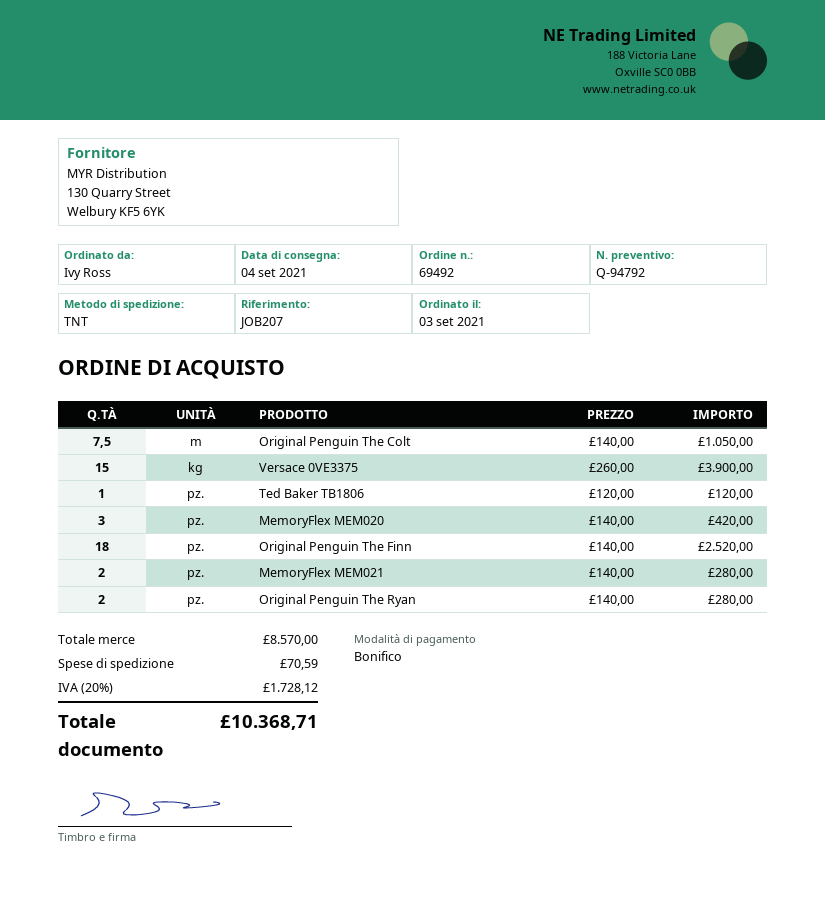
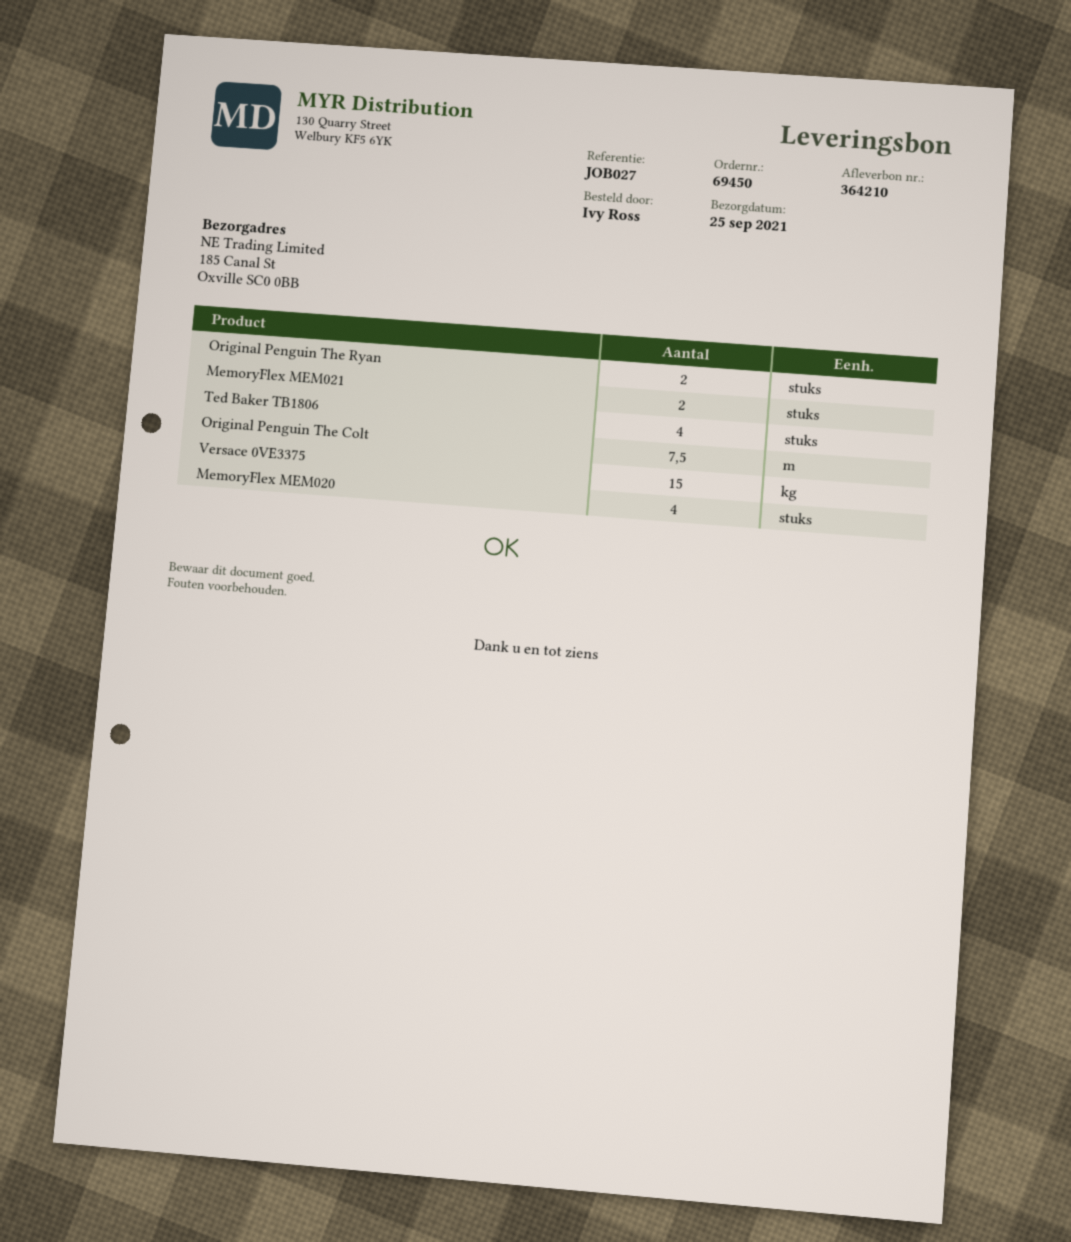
order number: 69492 -> 69450
delivery date: 2021-09-04 -> 2021-09-25
reference: JOB207 -> JOB027
Ted Baker TB1806: 1 -> 4
MemoryFlex MEM020: 3 -> 4
Original Penguin The Finn: 18 -> none

